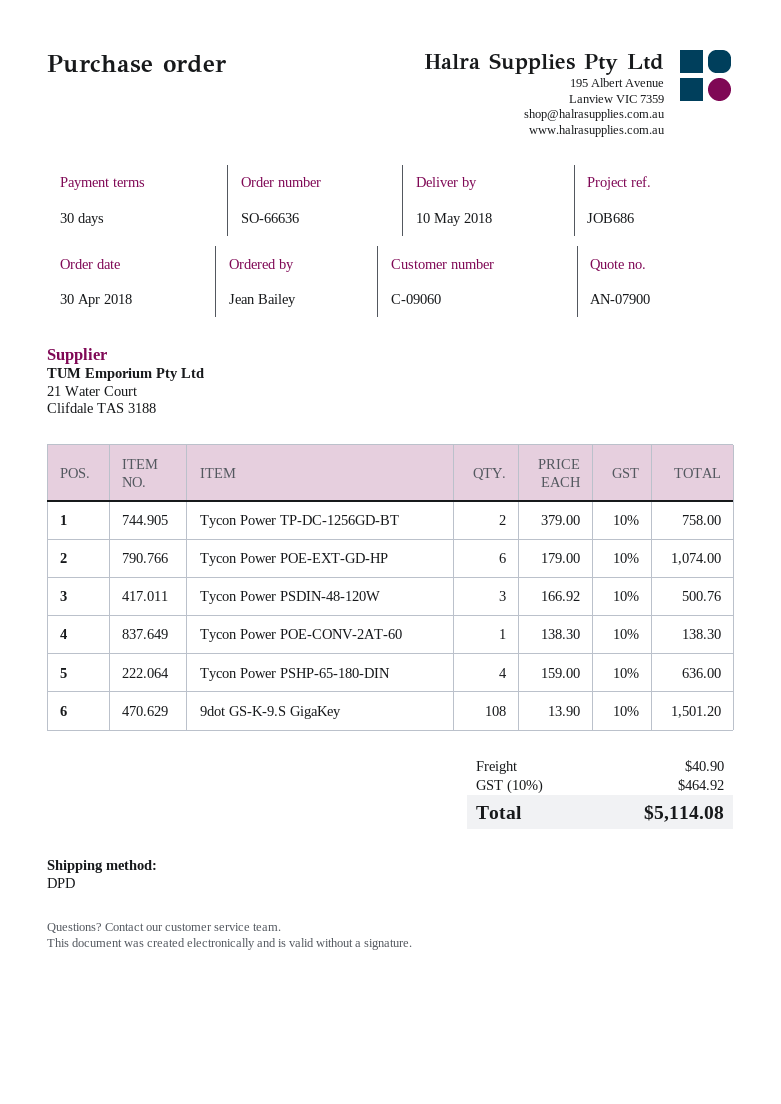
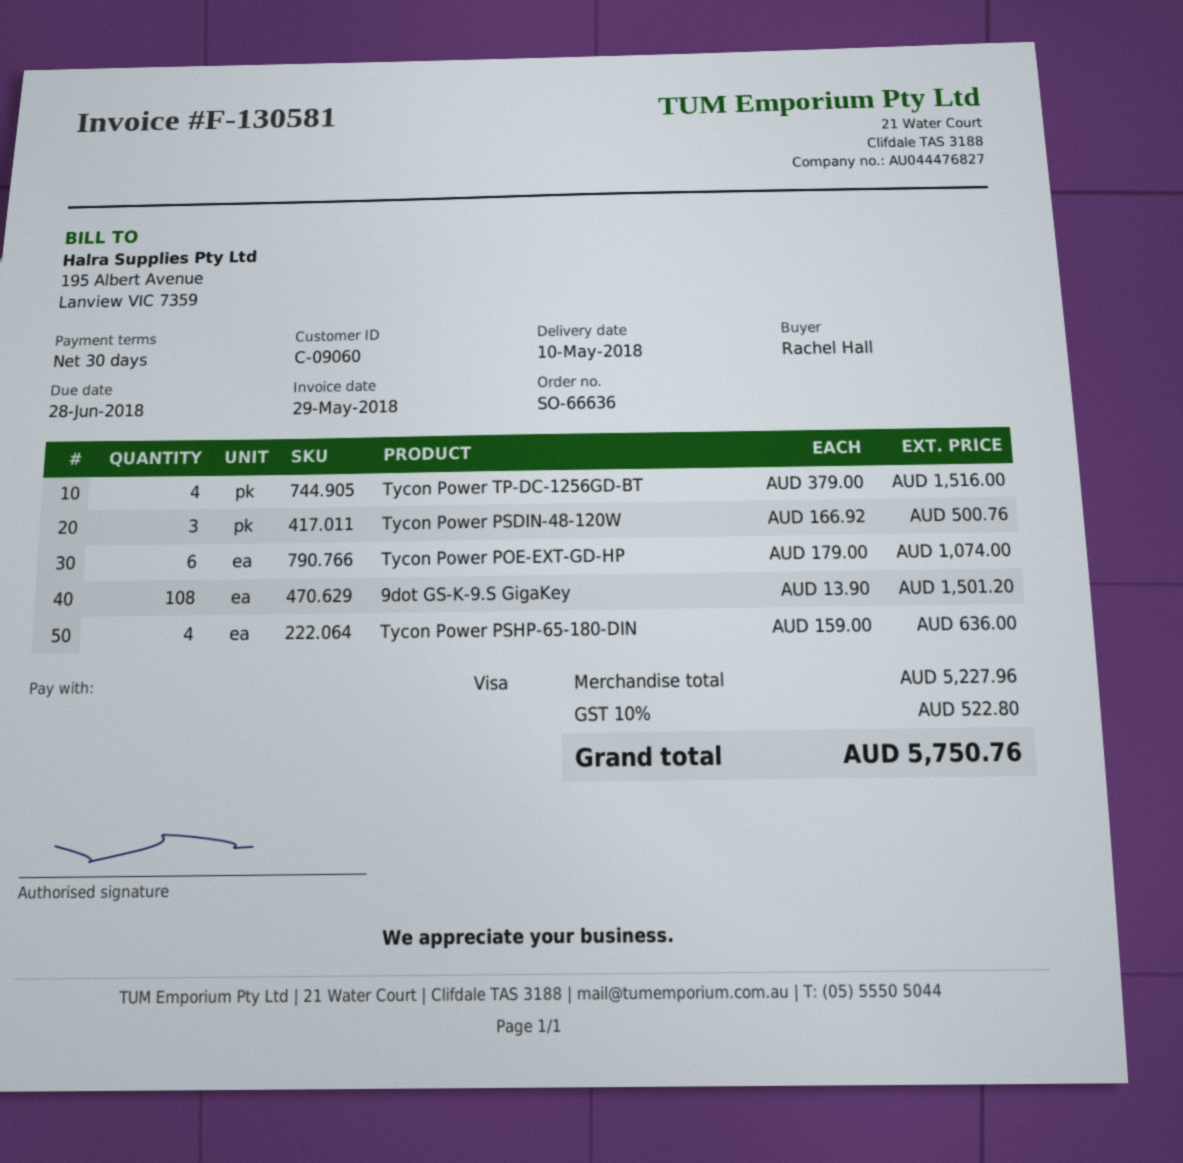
ordered by: Jean Bailey -> Rachel Hall
Tycon Power TP-DC-1256GD-BT: 2 x 379.00 = 758.00 -> 4 x 379.00 = 1516.00
Tycon Power POE-CONV-2AT-60: 1 x 138.30 = 138.30 -> none
shipping: 40.90 -> none
tax: 10% = 464.92 -> 10% = 522.80
total: 5114.08 -> 5750.76

